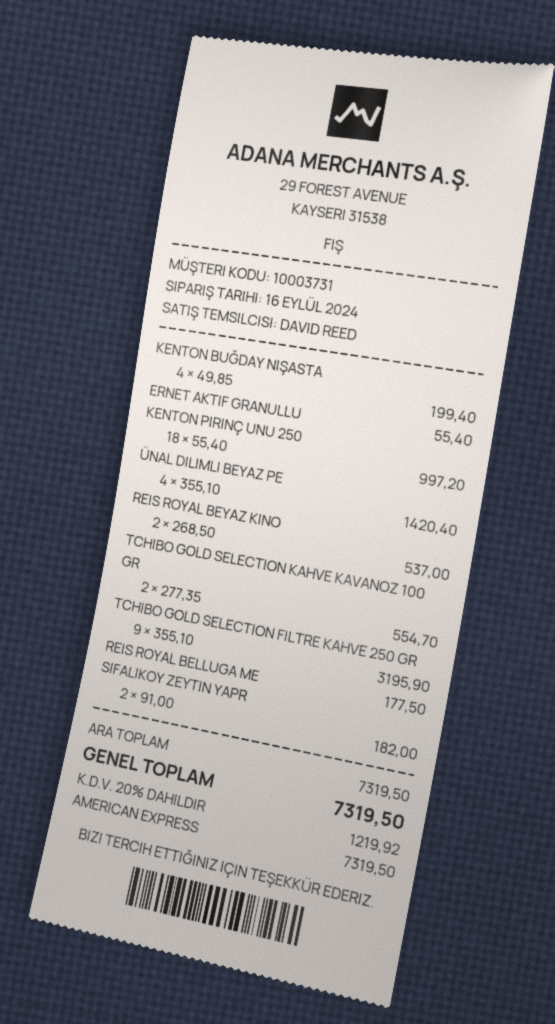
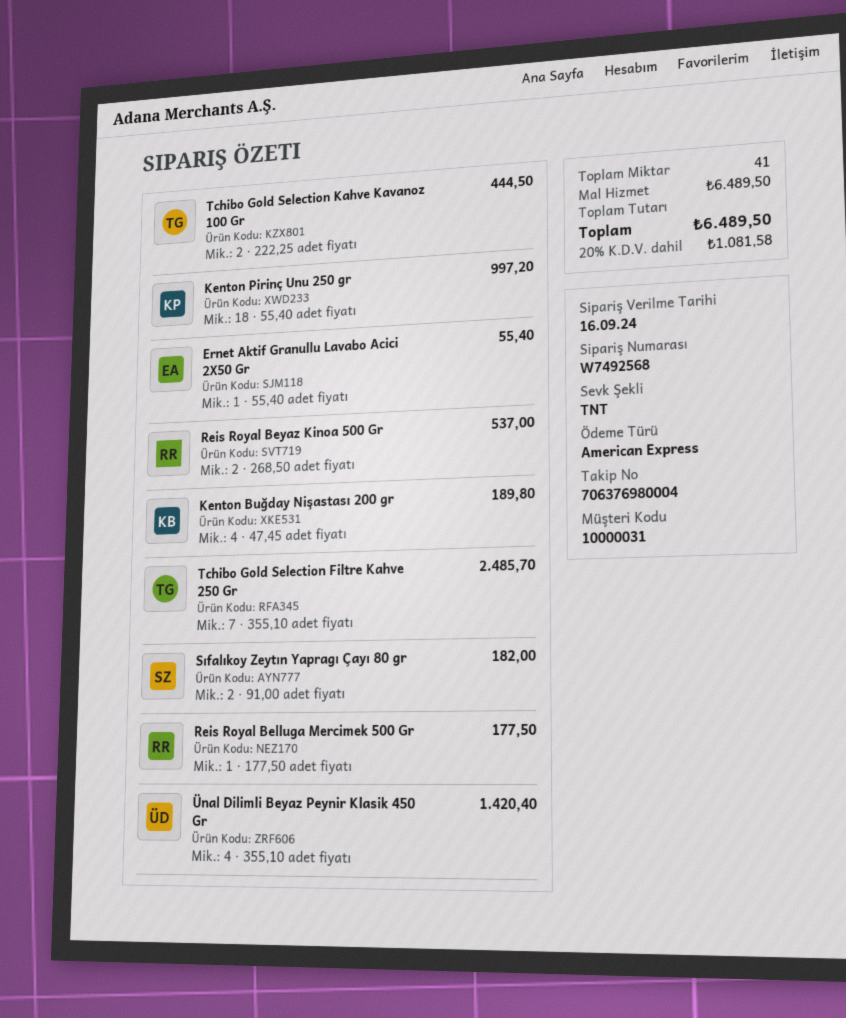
customer number: 10003731 -> 10000031
KENTON BUĞDAY NIŞASTA: 4 x 49.85 = 199.40 -> 4 x 47.45 = 189.80
TCHIBO GOLD SELECTION KAHVE KAVANOZ 100 GR: 2 x 277.35 = 554.70 -> 2 x 222.25 = 444.50
TCHIBO GOLD SELECTION FILTRE KAHVE 250 GR: 9 x 355.10 = 3195.90 -> 7 x 355.10 = 2485.70
subtotal: 7319.50 -> 6489.50
tax: 20% = 1219.92 -> 20% = 1081.58
total: 7319.50 -> 6489.50

